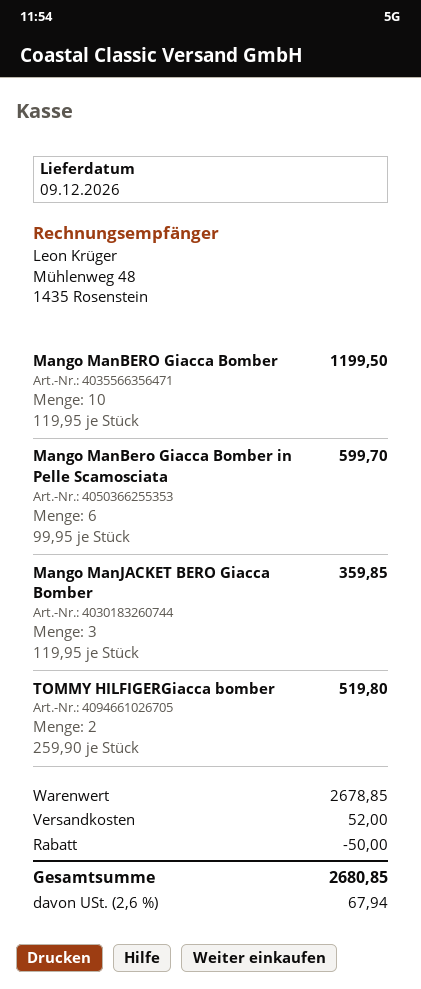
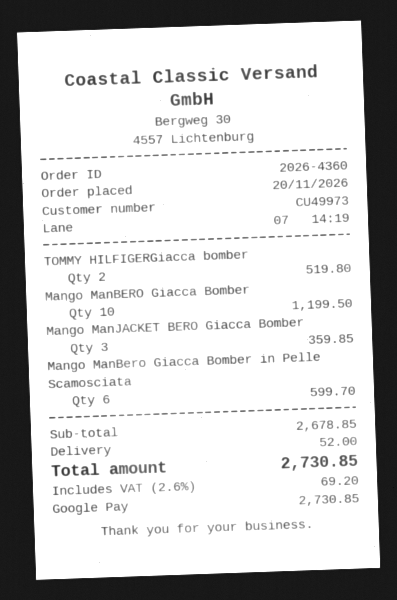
discount: 50.00 -> none
tax: 2.6% = 67.94 -> 2.6% = 69.20
total: 2680.85 -> 2730.85

